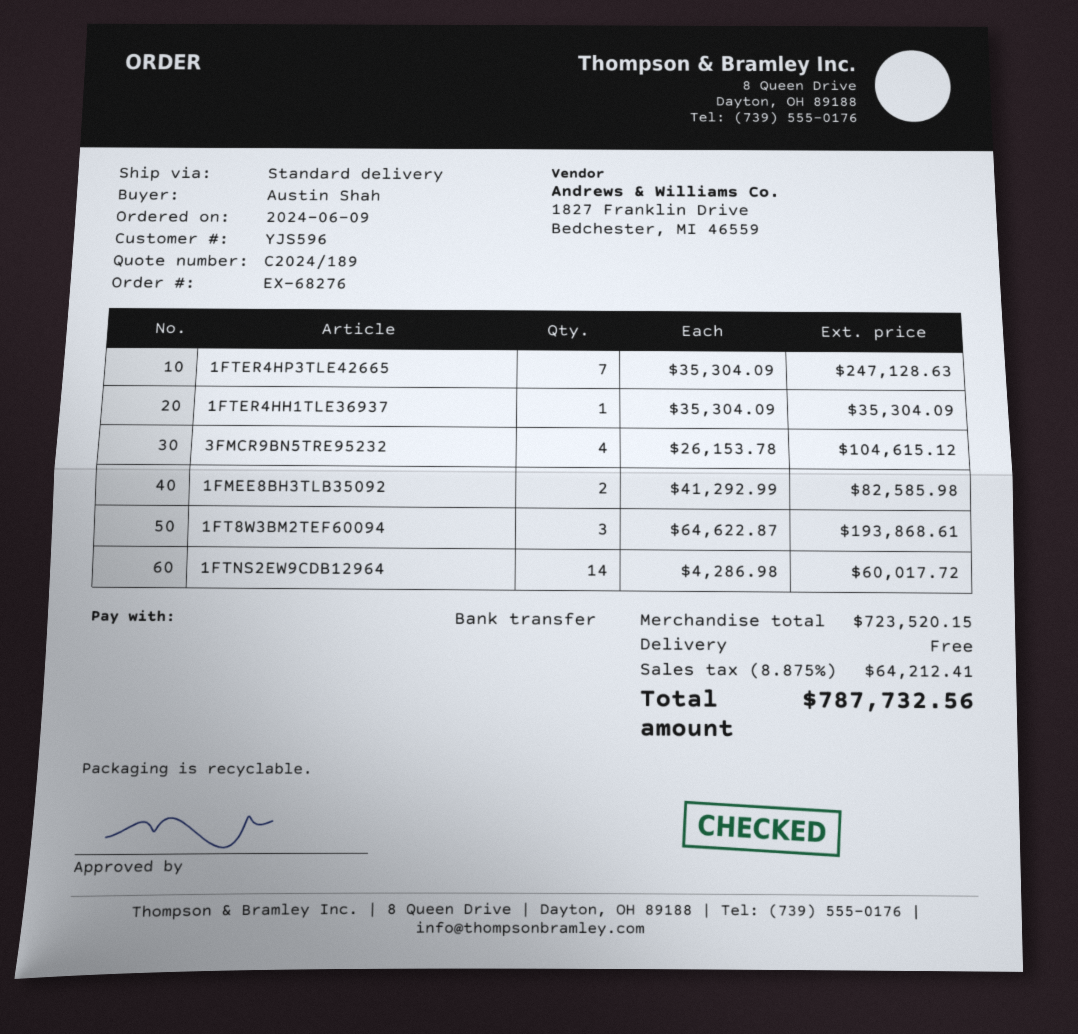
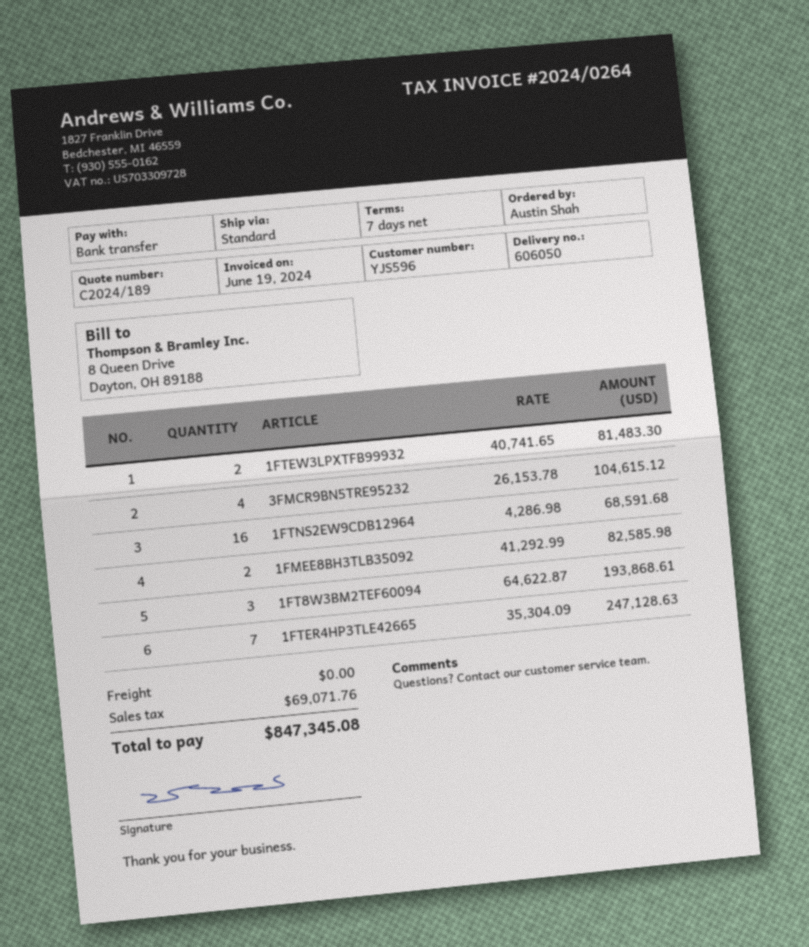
1FTER4HH1TLE36937: 1 x 35304.09 = 35304.09 -> none
1FTNS2EW9CDB12964: 14 x 4286.98 = 60017.72 -> 16 x 4286.98 = 68591.68
1FTEW3LPXTFB99932: none -> 2 x 40741.65 = 81483.30
tax: 64212.41 -> 69071.76
total: 787732.56 -> 847345.08

